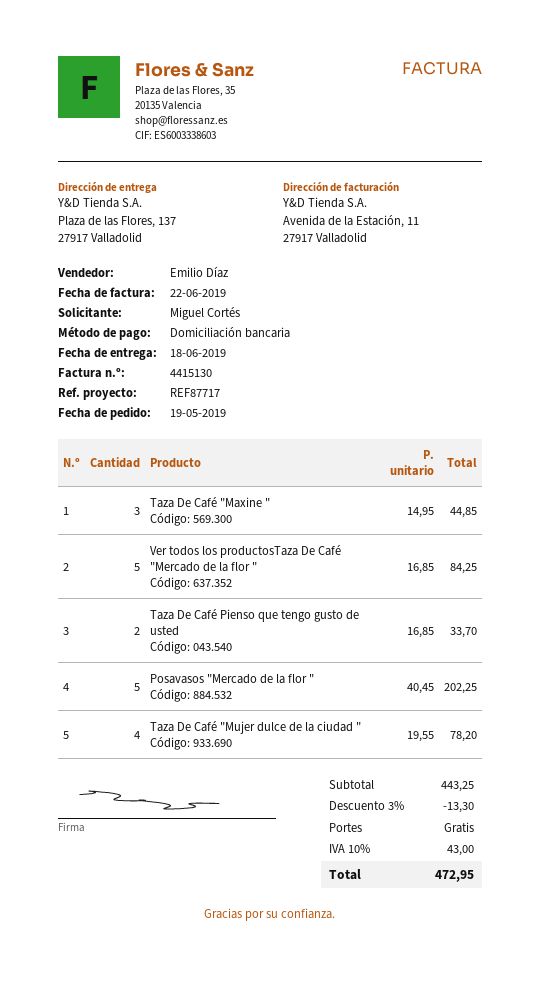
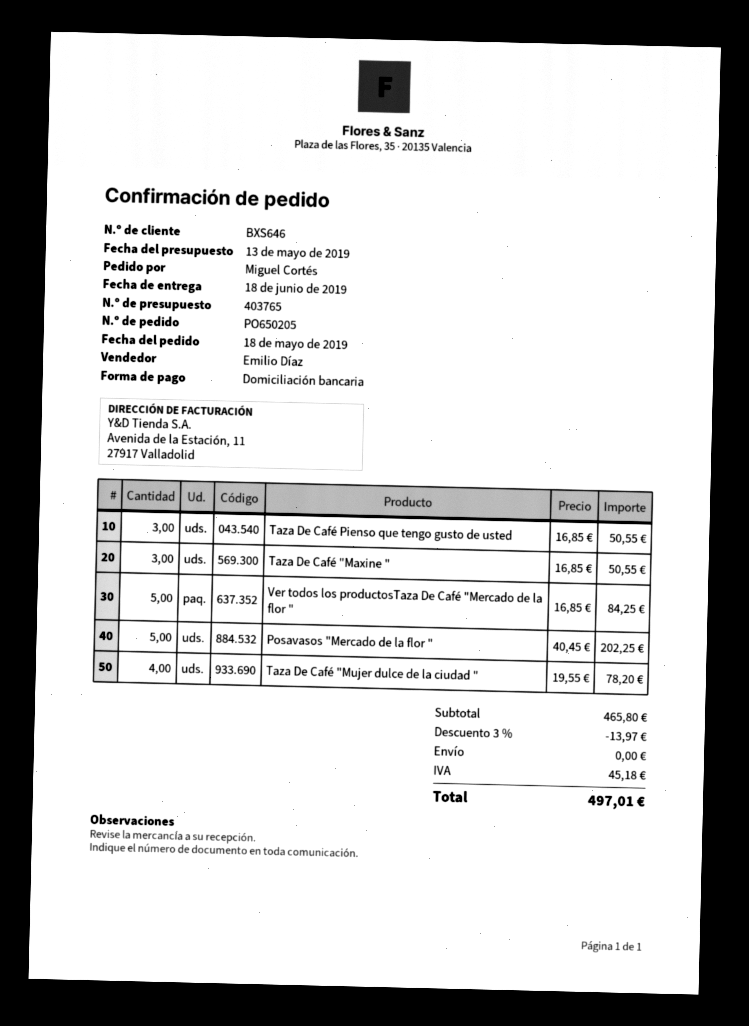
order date: 2019-05-19 -> 2019-05-18
Taza De Café "Maxine ": 3 x 14.95 = 44.85 -> 3 x 16.85 = 50.55
Taza De Café Pienso que tengo gusto de usted: 2 x 16.85 = 33.70 -> 3 x 16.85 = 50.55
subtotal: 443.25 -> 465.80
discount: 3% = 13.30 -> 3% = 13.97
tax: 43.00 -> 45.18
total: 472.95 -> 497.01

